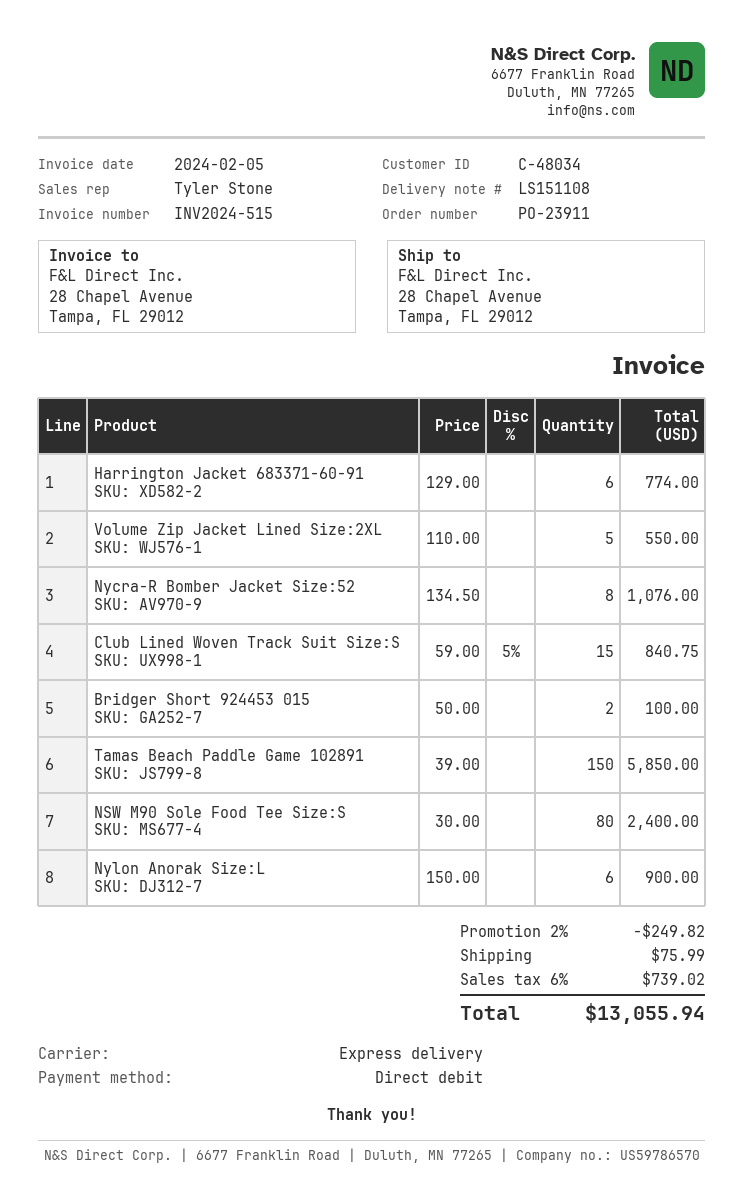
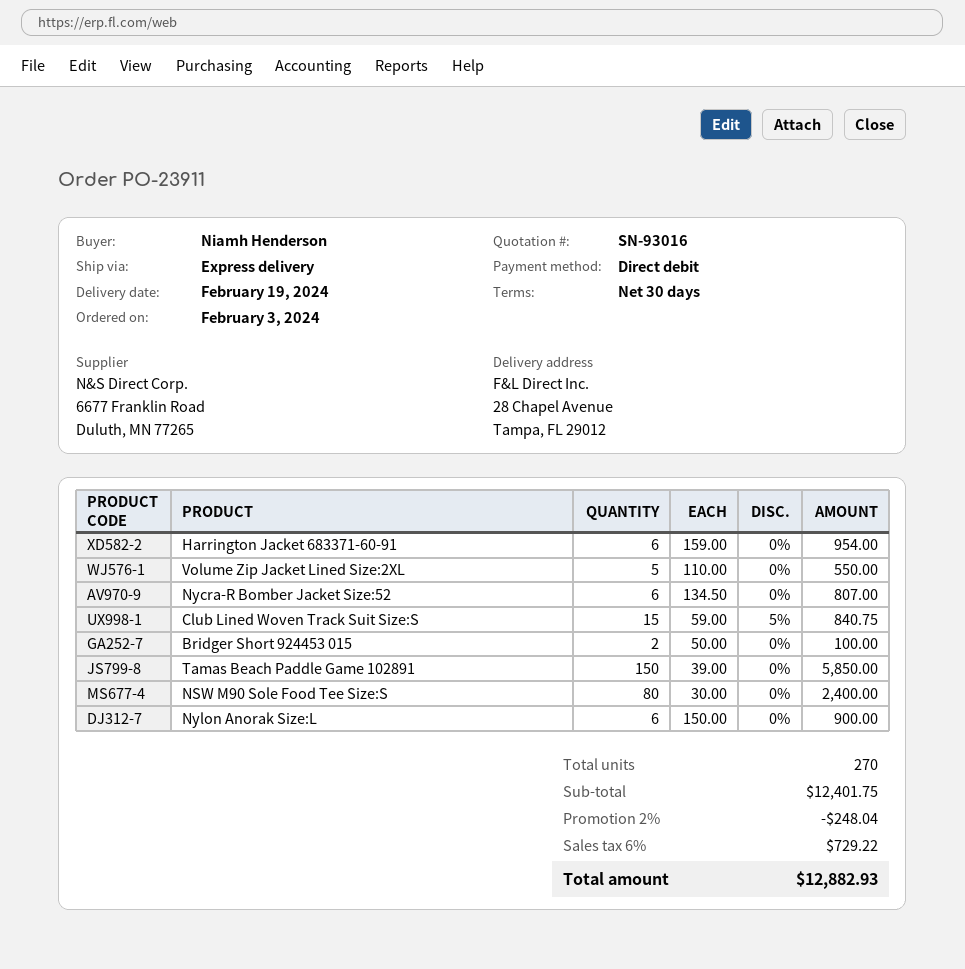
Harrington Jacket 683371-60-91: 6 x 129.00 = 774.00 -> 6 x 159.00 = 954.00
Nycra-R Bomber Jacket Size:52: 8 x 134.50 = 1076.00 -> 6 x 134.50 = 807.00
discount: 2% = 249.82 -> 2% = 248.04
shipping: 75.99 -> none
tax: 6% = 739.02 -> 6% = 729.22
total: 13055.94 -> 12882.93

